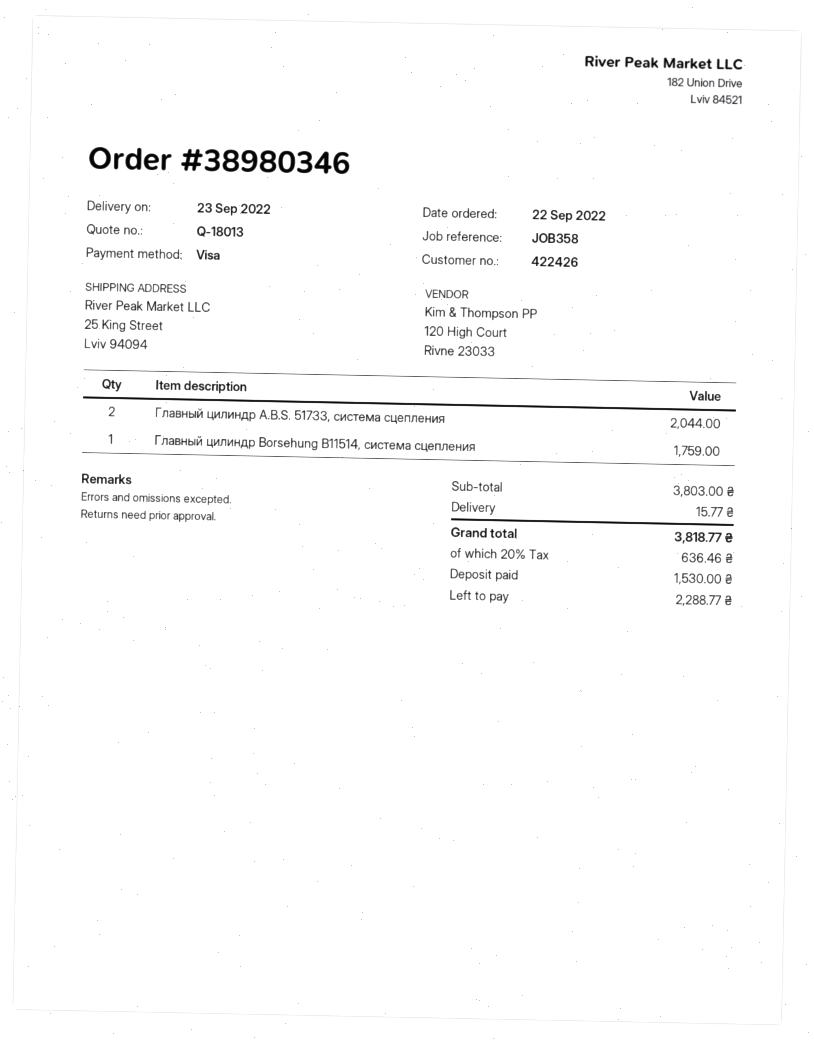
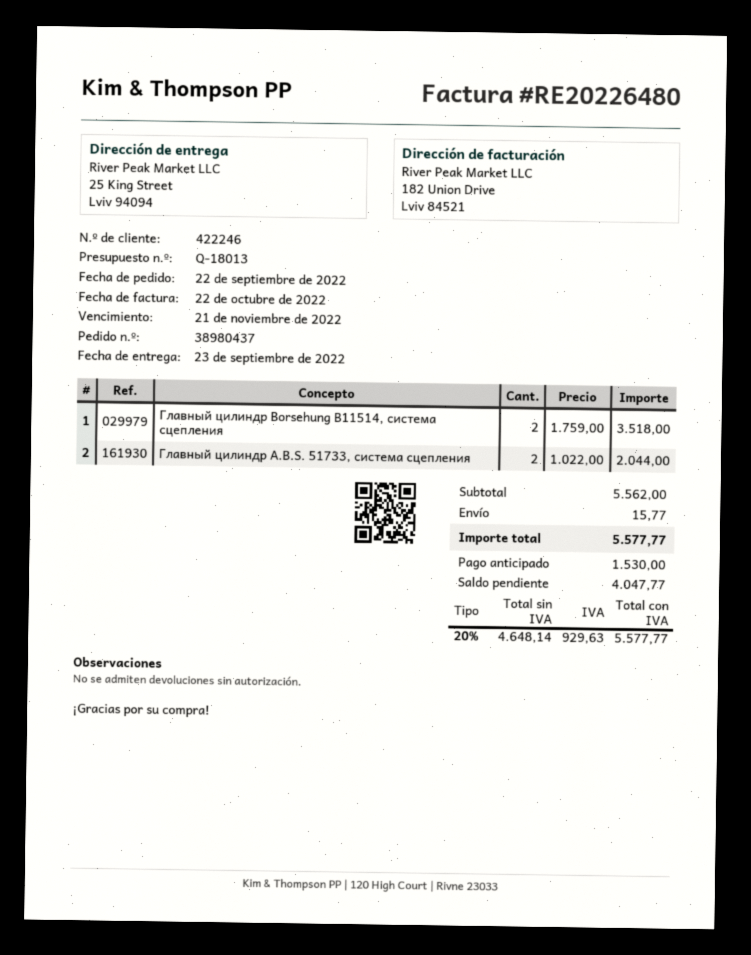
order number: 38980346 -> 38980437
customer number: 422426 -> 422246
Главный цилиндр Borsehung B11514, система сцепления: 1 for 1759.00 -> 2 for 3518.00
subtotal: 3803.00 -> 5562.00
tax: 20% = 636.46 -> 20% = 929.63
total: 3818.77 -> 5577.77
balance: 2288.77 -> 4047.77

